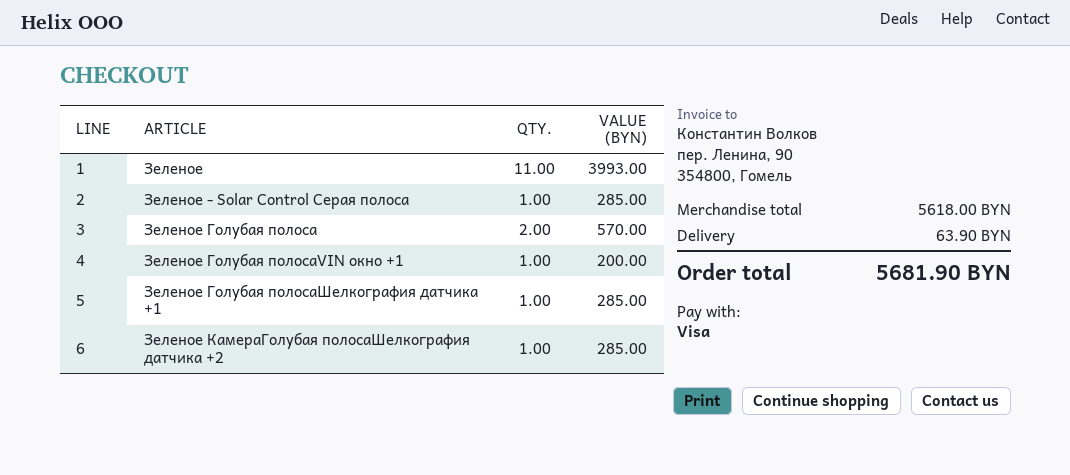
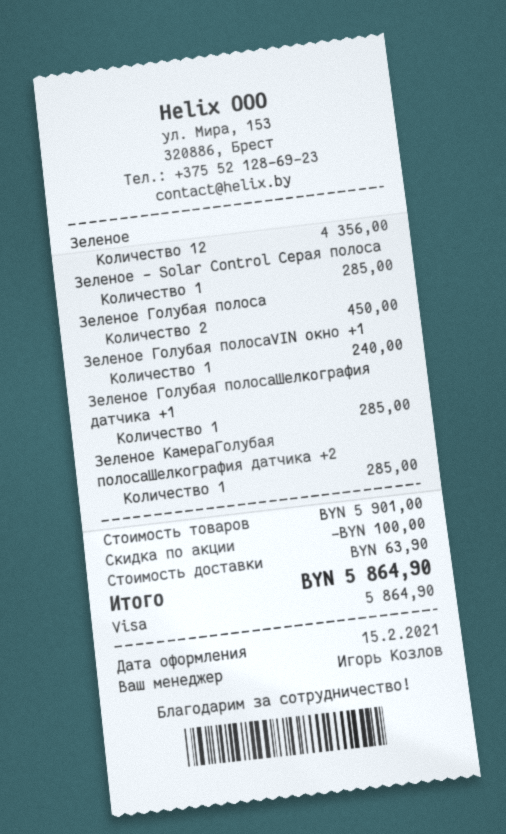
Зеленое: 11 for 3993.00 -> 12 for 4356.00
Зеленое Голубая полоса: 2 for 570.00 -> 2 for 450.00
Зеленое Голубая полосаVIN окно +1: 1 for 200.00 -> 1 for 240.00
subtotal: 5618.00 -> 5901.00
discount: none -> 100.00
total: 5681.90 -> 5864.90

